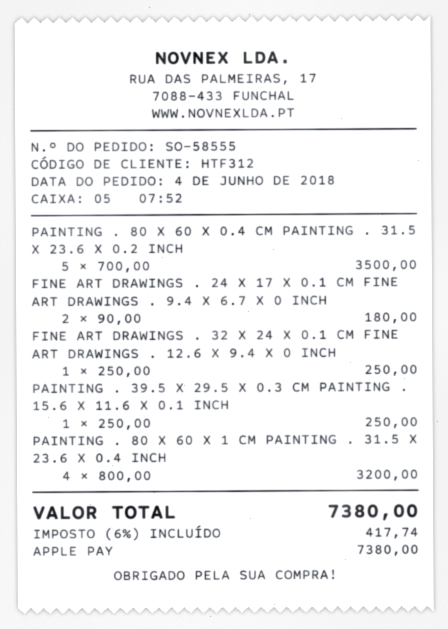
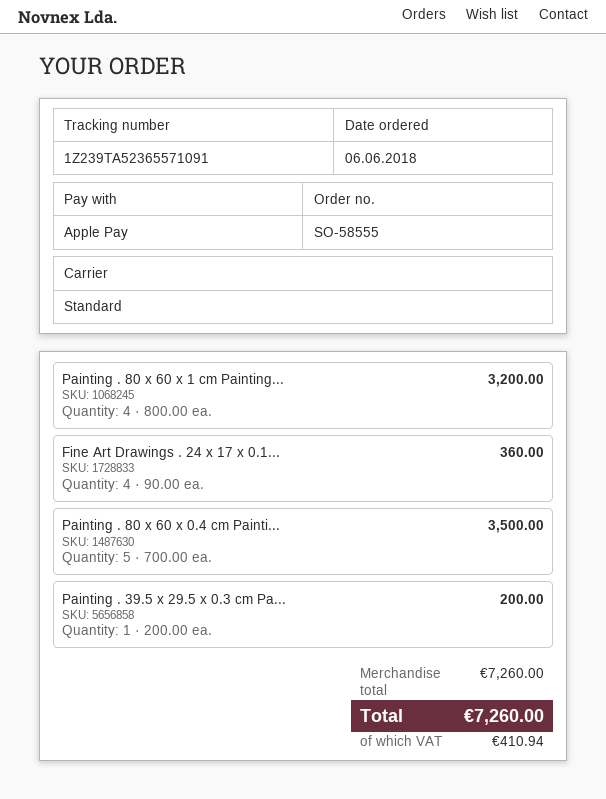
order date: 2018-06-04 -> 2018-06-06
FINE ART DRAWINGS . 24 X 17 X 0.1 CM FINE ART DRAWINGS . 9.4 X 6.7 X 0 INCH: 2 x 90.00 = 180.00 -> 4 x 90.00 = 360.00
FINE ART DRAWINGS . 32 X 24 X 0.1 CM FINE ART DRAWINGS . 12.6 X 9.4 X 0 INCH: 1 x 250.00 = 250.00 -> none
PAINTING . 39.5 X 29.5 X 0.3 CM PAINTING . 15.6 X 11.6 X 0.1 INCH: 1 x 250.00 = 250.00 -> 1 x 200.00 = 200.00
tax: 417.74 -> 410.94
total: 7380.00 -> 7260.00

